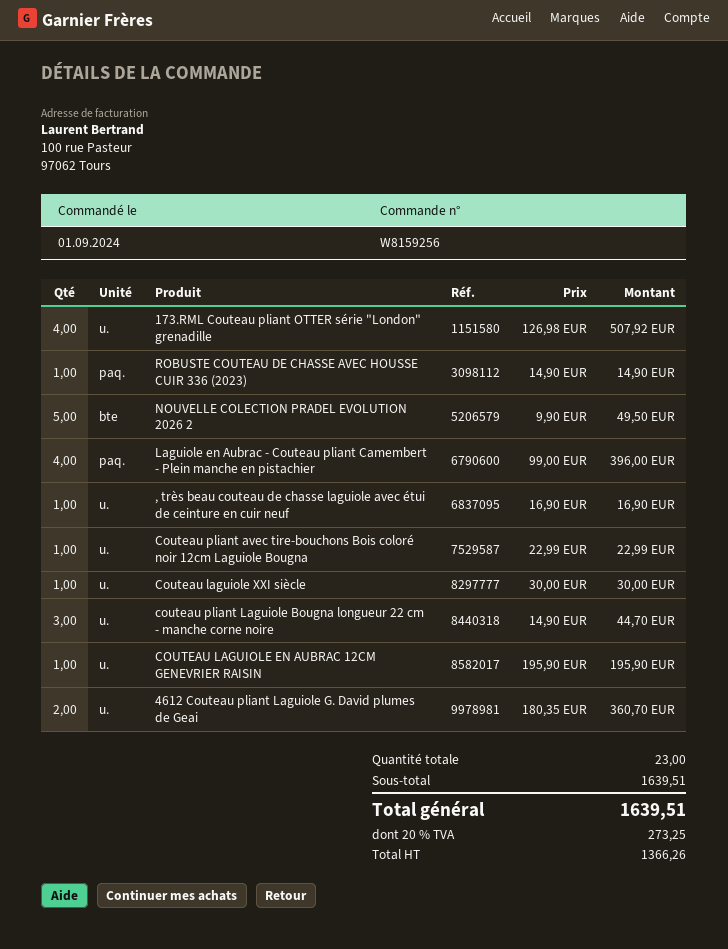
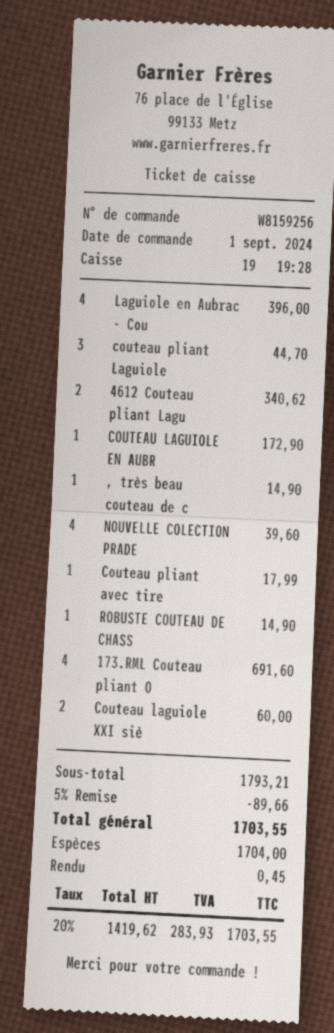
173.RML Couteau pliant OTTER série "London" grenadille: 4 for 507.92 -> 4 for 691.60
NOUVELLE COLECTION PRADEL EVOLUTION 2026 2: 5 for 49.50 -> 4 for 39.60
, très beau couteau de chasse laguiole avec étui de ceinture en cuir neuf: 1 for 16.90 -> 1 for 14.90
Couteau pliant avec tire-bouchons Bois coloré noir 12cm Laguiole Bougna: 1 for 22.99 -> 1 for 17.99
Couteau laguiole XXI siècle: 1 for 30.00 -> 2 for 60.00
COUTEAU LAGUIOLE EN AUBRAC 12CM GENEVRIER RAISIN: 1 for 195.90 -> 1 for 172.90
4612 Couteau pliant Laguiole G. David plumes de Geai: 2 for 360.70 -> 2 for 340.62
subtotal: 1639.51 -> 1793.21
discount: none -> 5% = 89.66
net: 1366.26 -> 1419.62
tax: 20% = 273.25 -> 20% = 283.93
total: 1639.51 -> 1703.55

